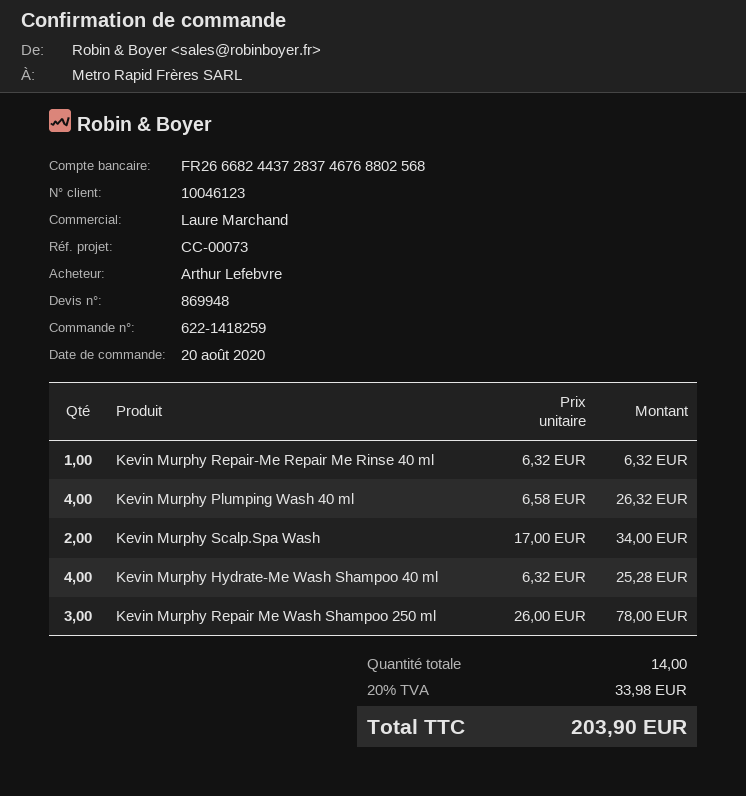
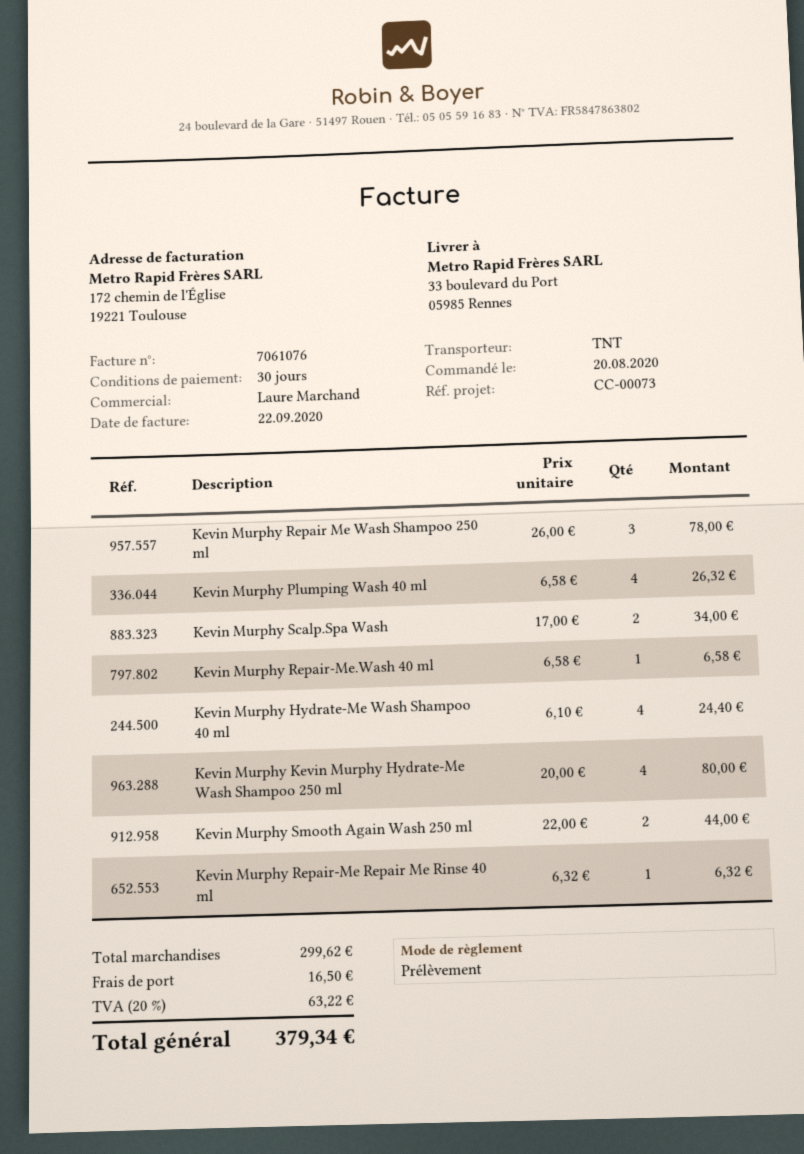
Kevin Murphy Hydrate-Me Wash Shampoo 40 ml: 4 x 6.32 = 25.28 -> 4 x 6.10 = 24.40
Kevin Murphy Repair-Me.Wash 40 ml: none -> 1 x 6.58 = 6.58
Kevin Murphy Kevin Murphy Hydrate-Me Wash Shampoo 250 ml: none -> 4 x 20.00 = 80.00
Kevin Murphy Smooth Again Wash 250 ml: none -> 2 x 22.00 = 44.00
shipping: none -> 16.50
tax: 20% = 33.98 -> 20% = 63.22
total: 203.90 -> 379.34

